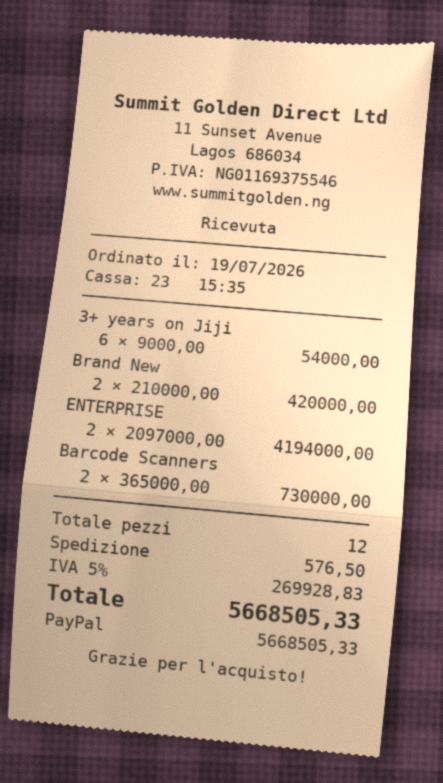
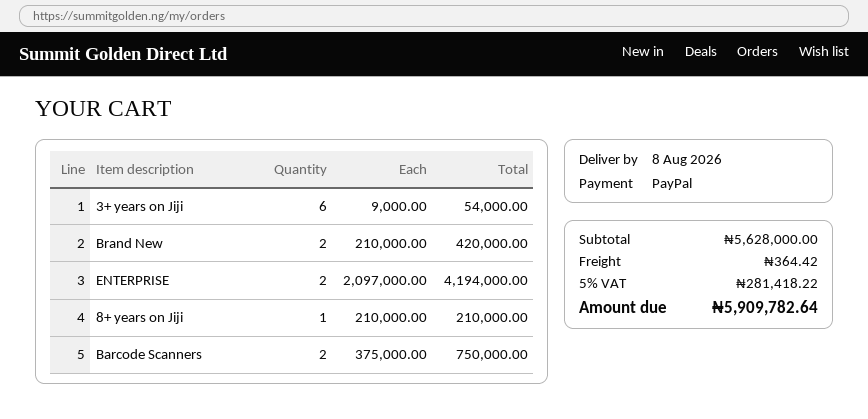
Barcode Scanners: 2 x 365000.00 = 730000.00 -> 2 x 375000.00 = 750000.00
8+ years on Jiji: none -> 1 x 210000.00 = 210000.00
shipping: 576.50 -> 364.42
tax: 5% = 269928.83 -> 5% = 281418.22
total: 5668505.33 -> 5909782.64

